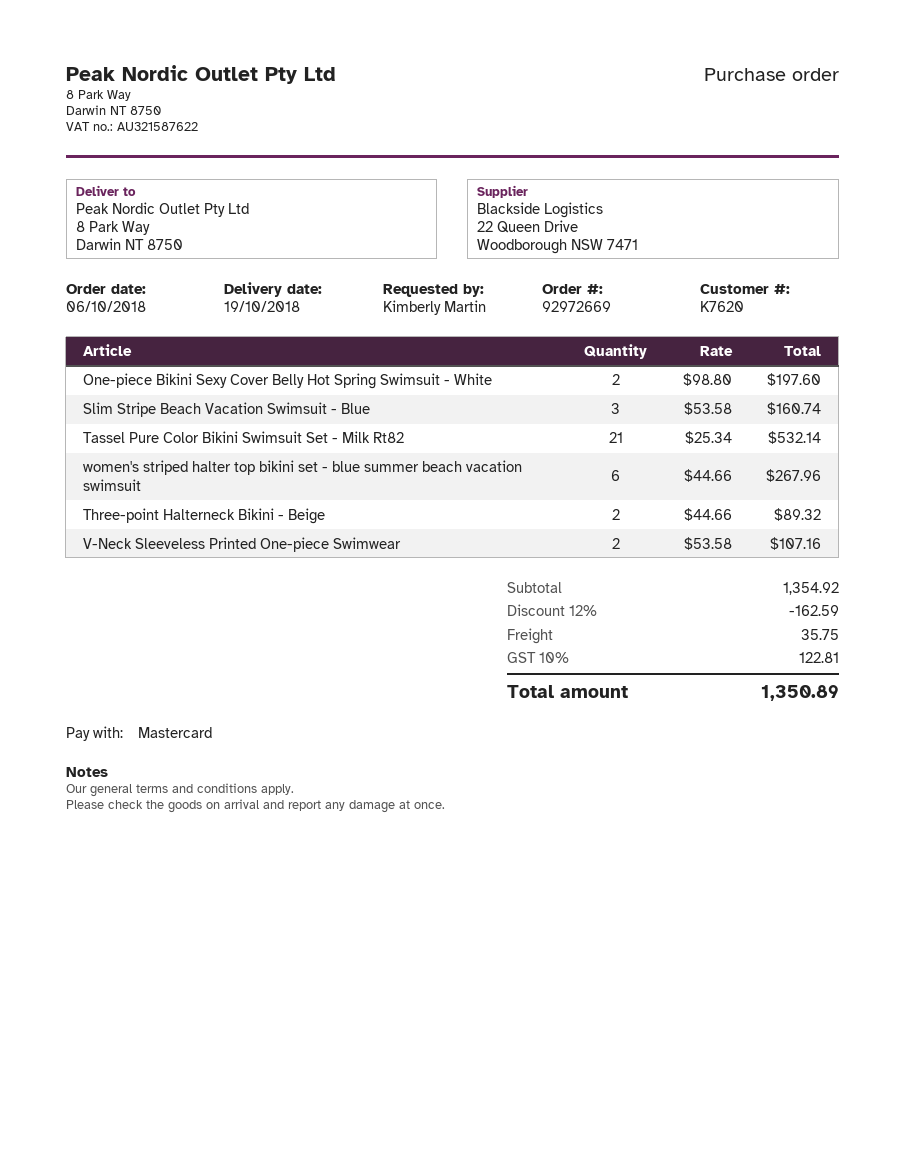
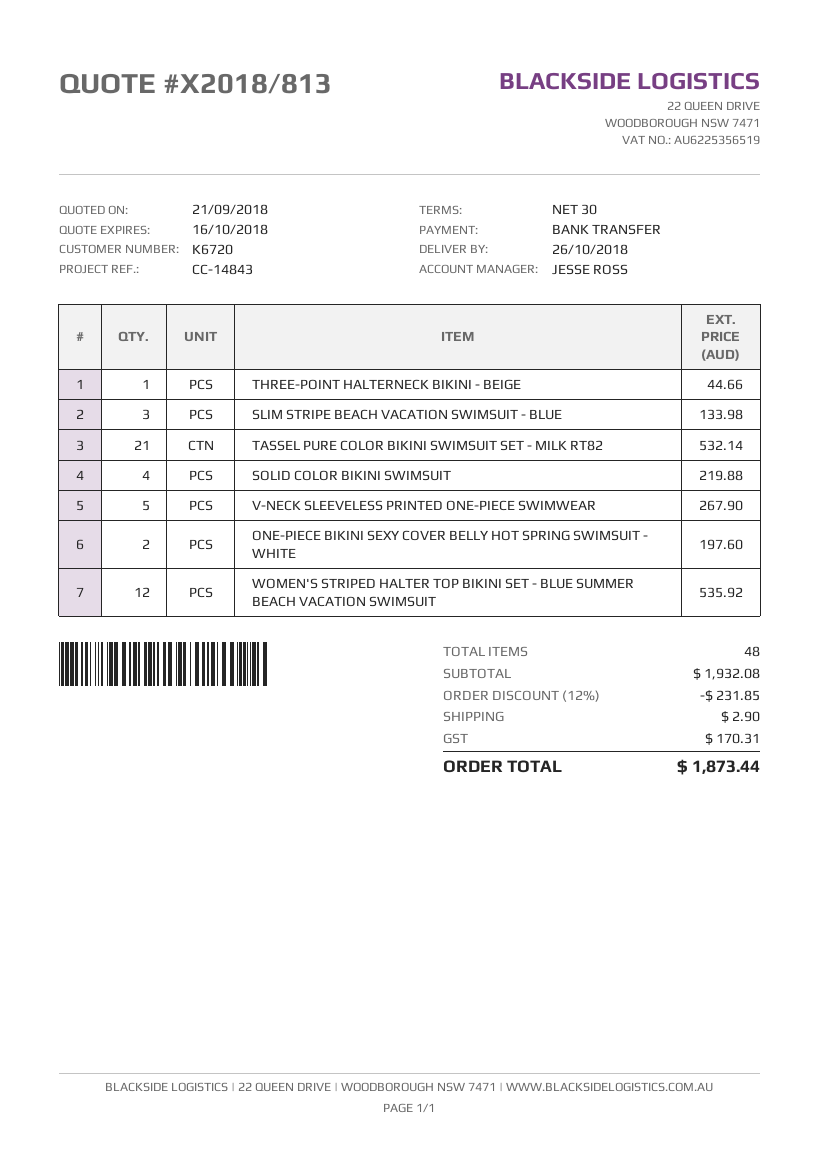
delivery date: 2018-10-19 -> 2018-10-26
customer number: K7620 -> K6720
payment method: Mastercard -> bank transfer
Slim Stripe Beach Vacation Swimsuit - Blue: 3 for 160.74 -> 3 for 133.98
women's striped halter top bikini set - blue summer beach vacation swimsuit: 6 for 267.96 -> 12 for 535.92
Three-point Halterneck Bikini - Beige: 2 for 89.32 -> 1 for 44.66
V-Neck Sleeveless Printed One-piece Swimwear: 2 for 107.16 -> 5 for 267.90
SOLID COLOR BIKINI SWIMSUIT: none -> 4 for 219.88
subtotal: 1354.92 -> 1932.08
discount: 12% = 162.59 -> 12% = 231.85
shipping: 35.75 -> 2.90
tax: 122.81 -> 170.31
total: 1350.89 -> 1873.44

